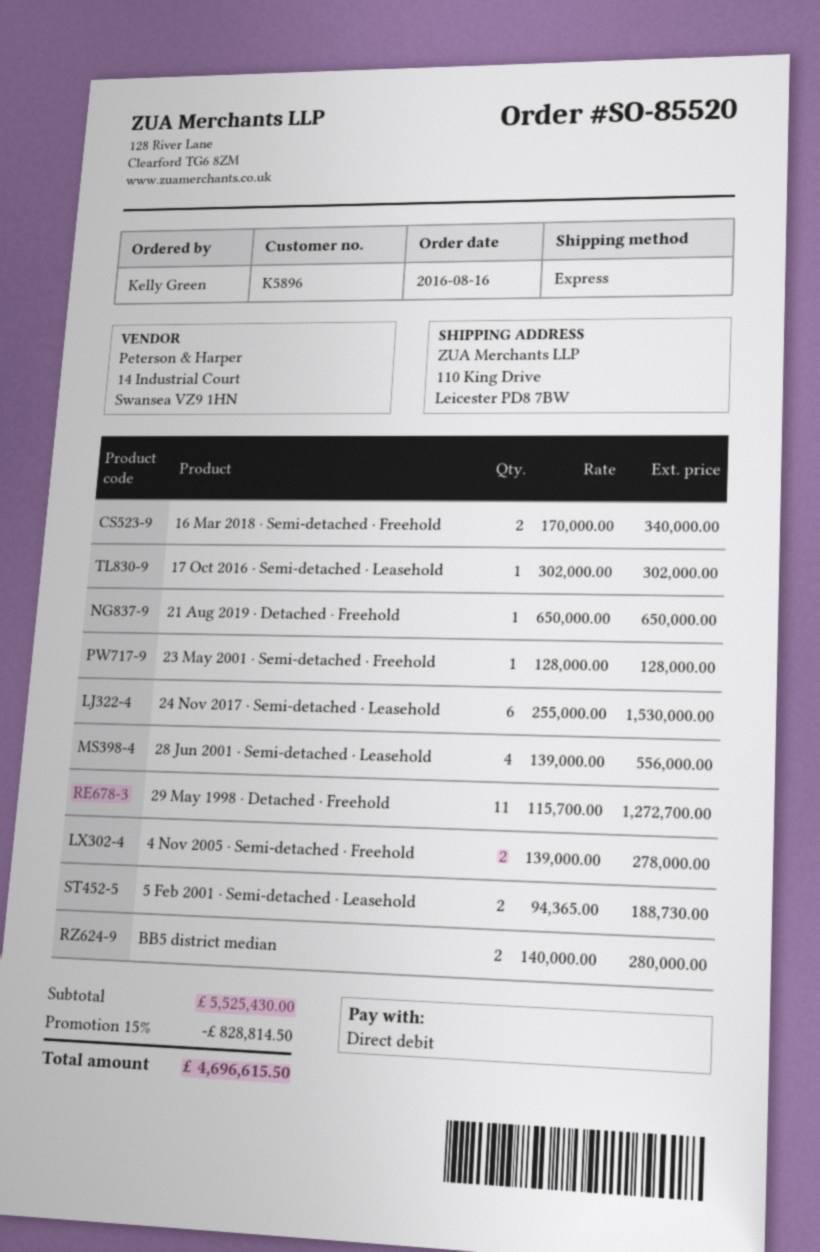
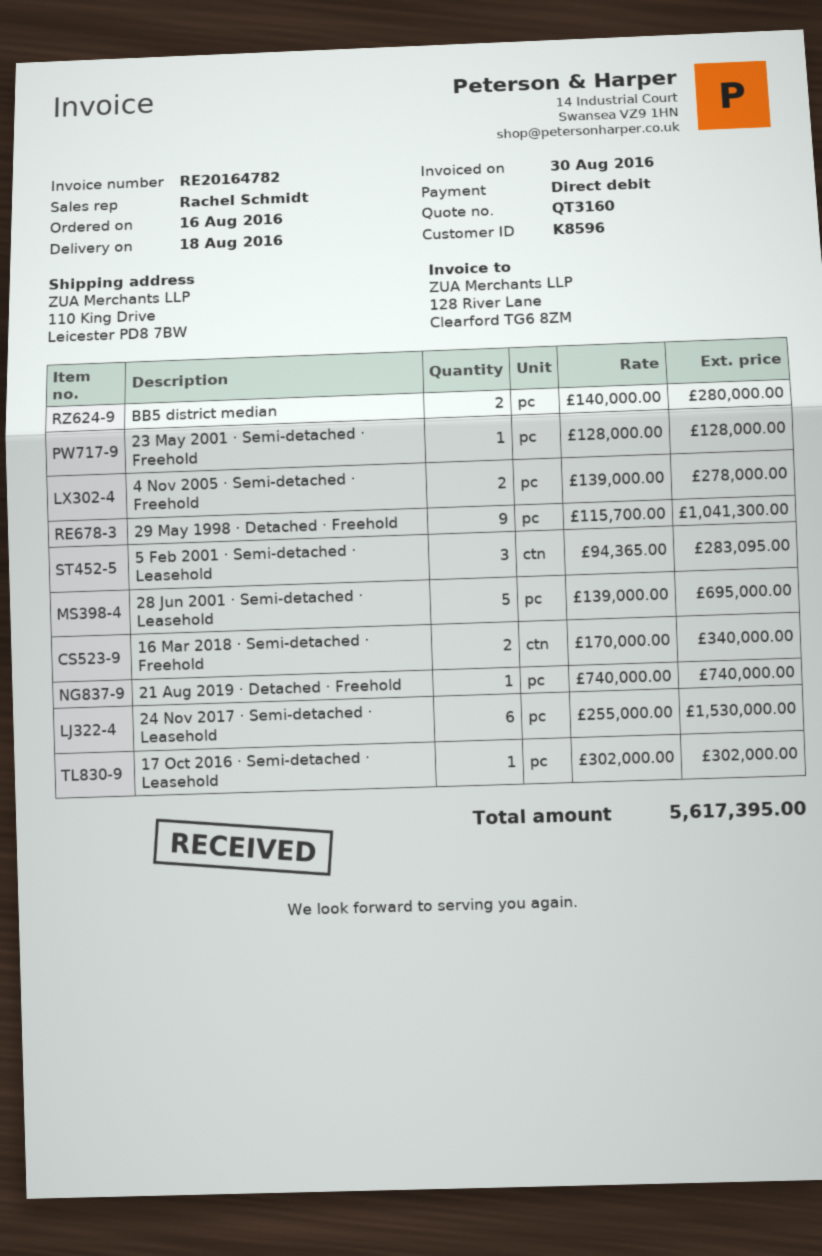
customer number: K5896 -> K8596
21 Aug 2019 · Detached · Freehold: 1 x 650000.00 = 650000.00 -> 1 x 740000.00 = 740000.00
28 Jun 2001 · Semi-detached · Leasehold: 4 x 139000.00 = 556000.00 -> 5 x 139000.00 = 695000.00
29 May 1998 · Detached · Freehold: 11 x 115700.00 = 1272700.00 -> 9 x 115700.00 = 1041300.00
5 Feb 2001 · Semi-detached · Leasehold: 2 x 94365.00 = 188730.00 -> 3 x 94365.00 = 283095.00
discount: 15% = 828814.50 -> none
total: 4696615.50 -> 5617395.00

